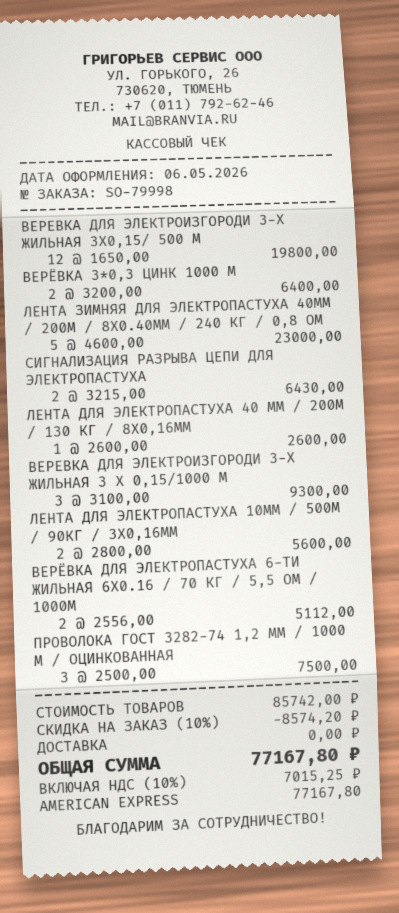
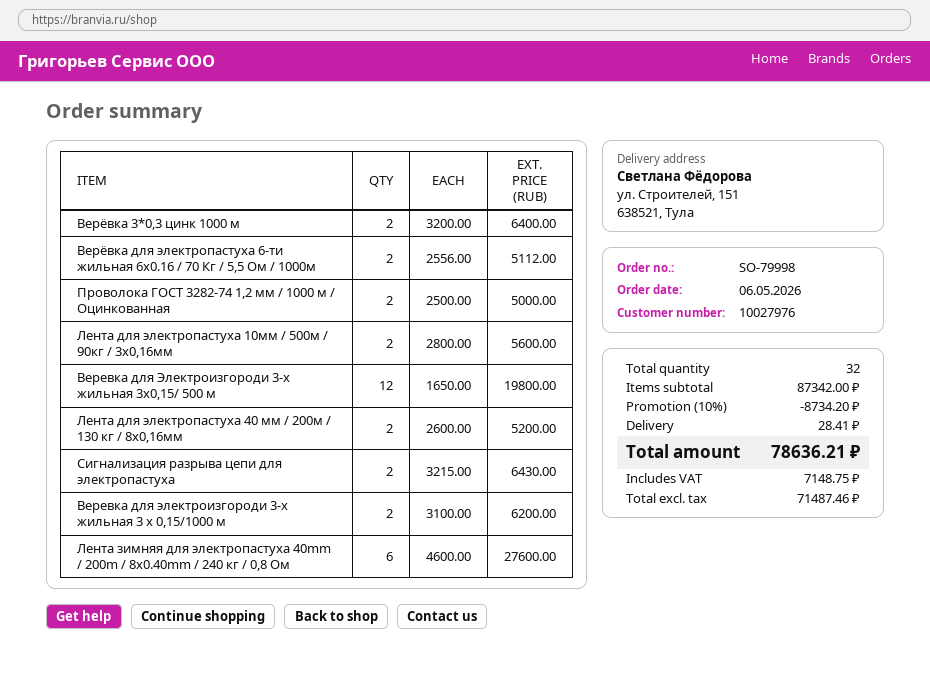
ЛЕНТА ЗИМНЯЯ ДЛЯ ЭЛЕКТРОПАСТУХА 40MM / 200M / 8Х0.40MM / 240 КГ / 0,8 ОМ: 5 x 4600.00 = 23000.00 -> 6 x 4600.00 = 27600.00
ЛЕНТА ДЛЯ ЭЛЕКТРОПАСТУХА 40 ММ / 200М / 130 КГ / 8Х0,16ММ: 1 x 2600.00 = 2600.00 -> 2 x 2600.00 = 5200.00
ВЕРЕВКА ДЛЯ ЭЛЕКТРОИЗГОРОДИ 3-Х ЖИЛЬНАЯ 3 Х 0,15/1000 М: 3 x 3100.00 = 9300.00 -> 2 x 3100.00 = 6200.00
ПРОВОЛОКА ГОСТ 3282-74 1,2 ММ / 1000 М / ОЦИНКОВАННАЯ: 3 x 2500.00 = 7500.00 -> 2 x 2500.00 = 5000.00
subtotal: 85742.00 -> 87342.00
discount: 10% = 8574.20 -> 10% = 8734.20
shipping: 0.00 -> 28.41
tax: 7015.25 -> 7148.75
total: 77167.80 -> 78636.21

